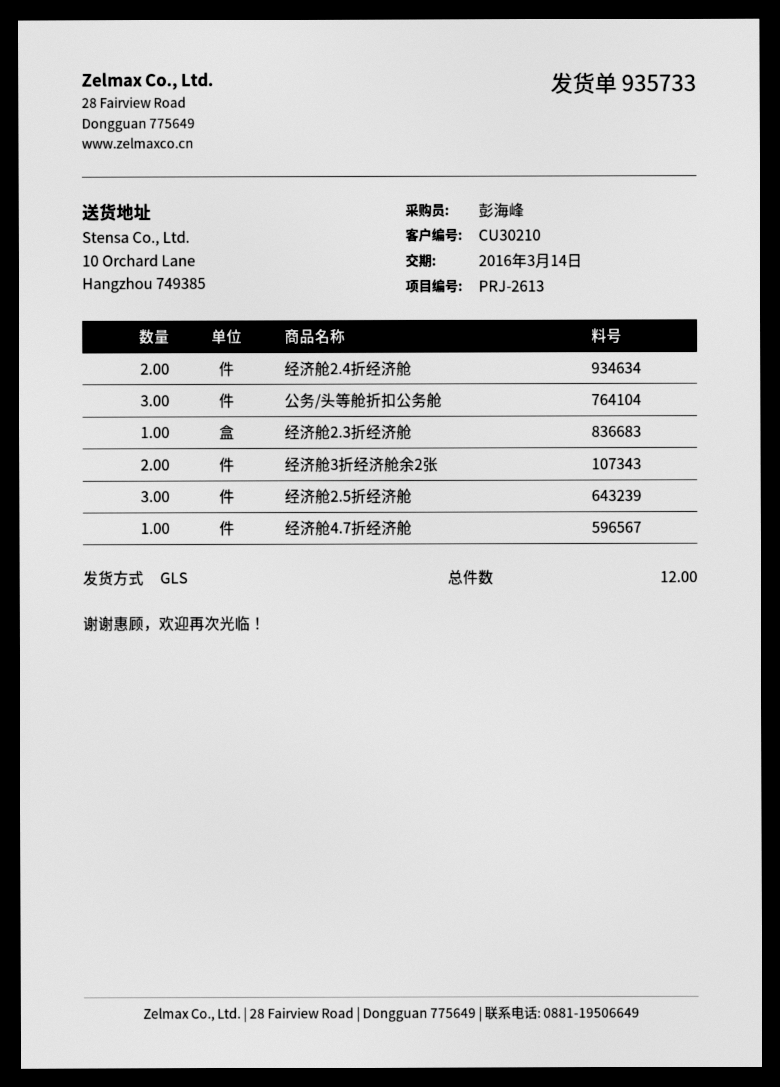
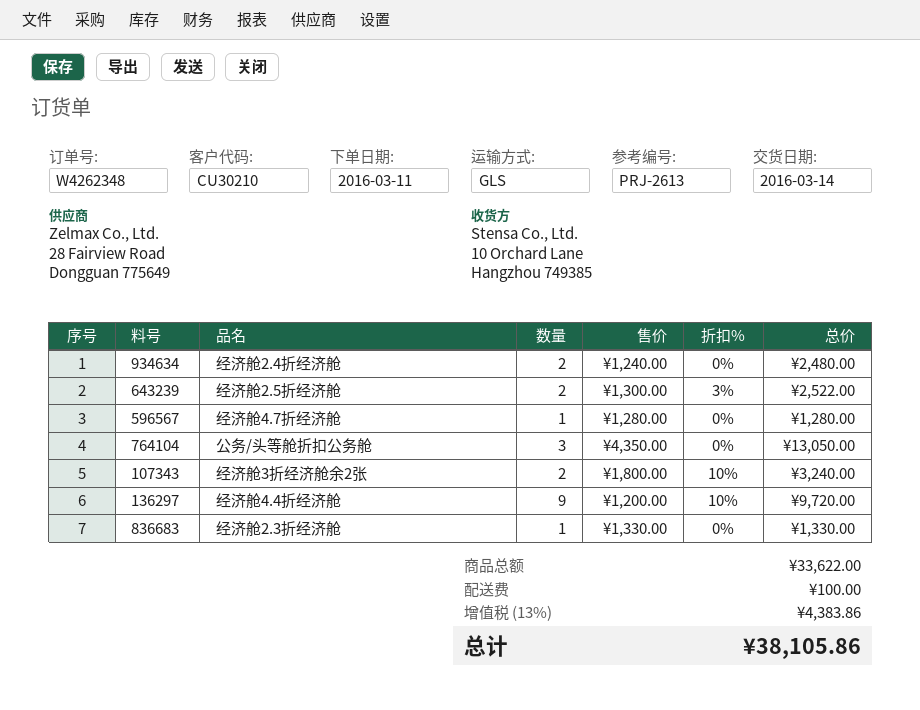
经济舱2.5折经济舱: 3 -> 2
经济舱4.4折经济舱: none -> 9

